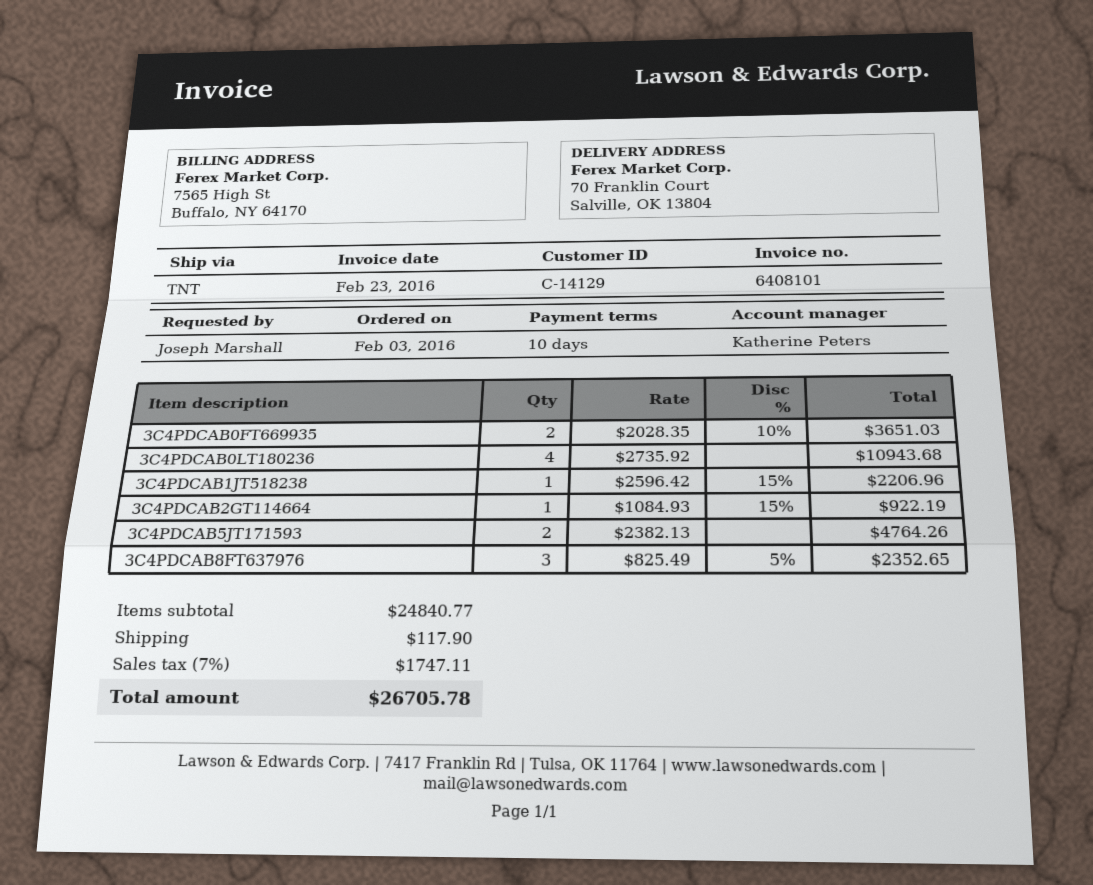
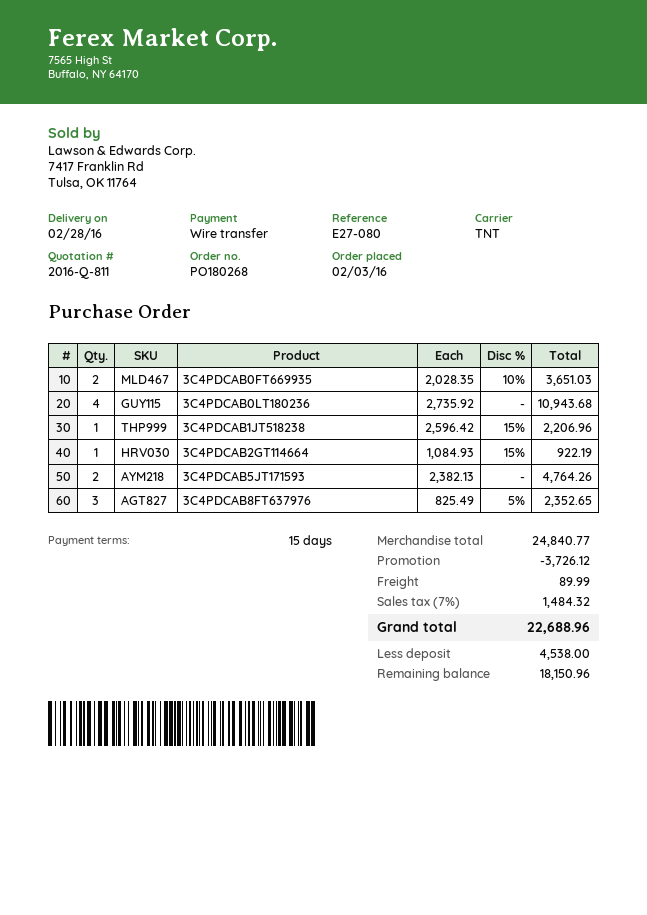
payment terms: 10 days -> 15 days
discount: none -> 3726.12
shipping: 117.90 -> 89.99
tax: 7% = 1747.11 -> 7% = 1484.32
total: 26705.78 -> 22688.96

